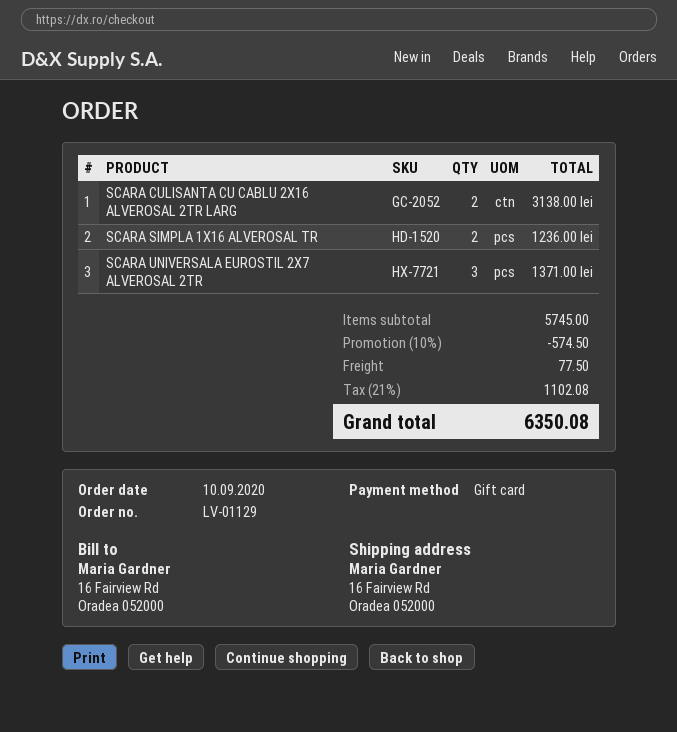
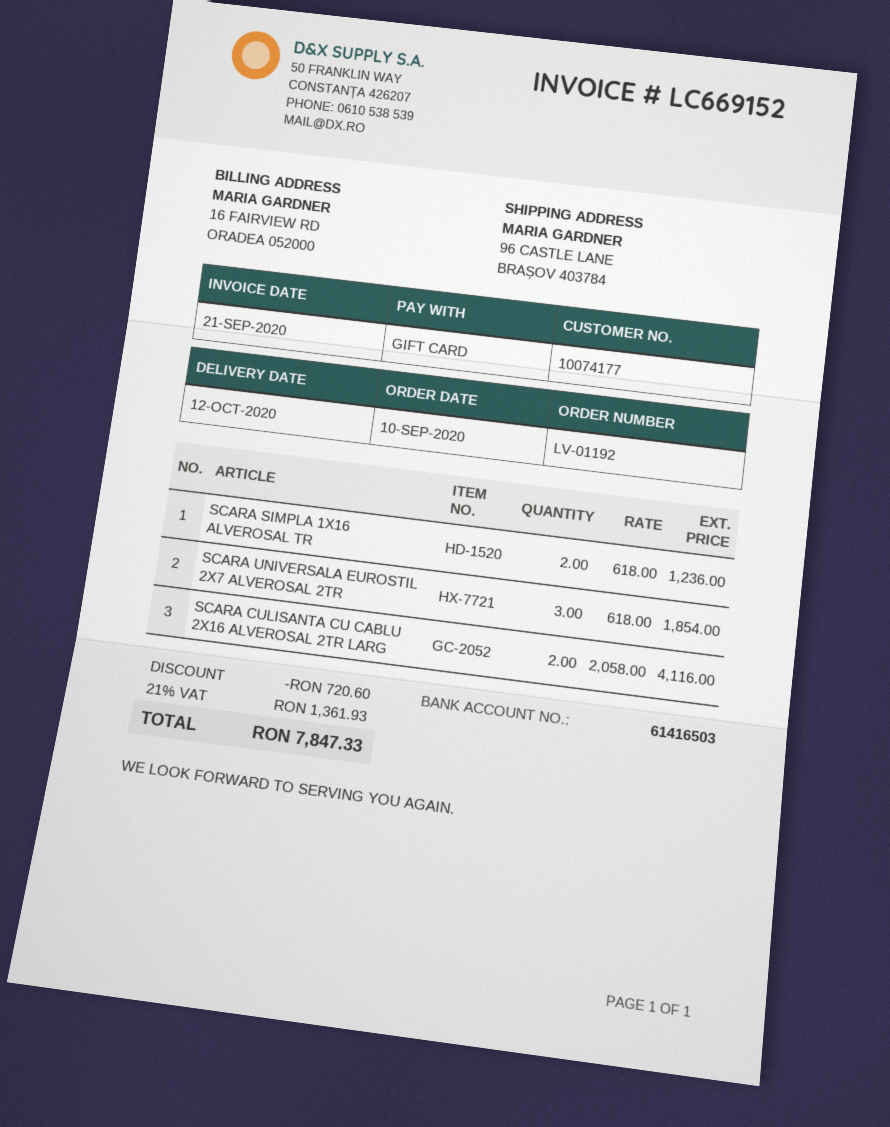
order number: LV-01129 -> LV-01192
ship to: 16 Fairview Rd, Oradea 052000 -> 96 CASTLE LANE, BRAȘOV 403784
SCARA CULISANTA CU CABLU 2X16 ALVEROSAL 2TR LARG: 2 for 3138.00 -> 2 for 4116.00
SCARA UNIVERSALA EUROSTIL 2X7 ALVEROSAL 2TR: 3 for 1371.00 -> 3 for 1854.00
discount: 574.50 -> 720.60
shipping: 77.50 -> none
tax: 21% = 1102.08 -> 21% = 1361.93
total: 6350.08 -> 7847.33

